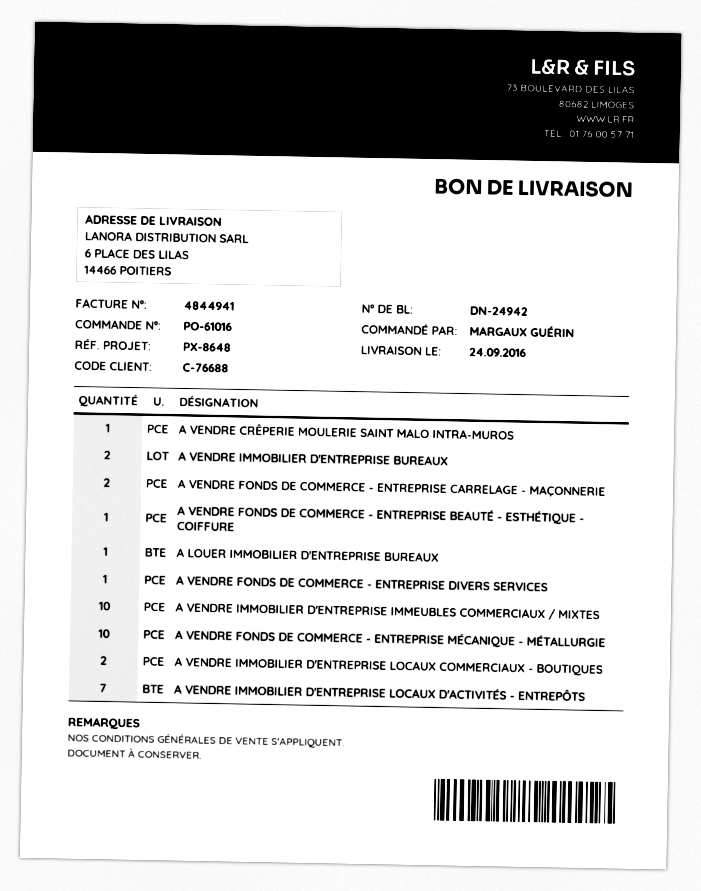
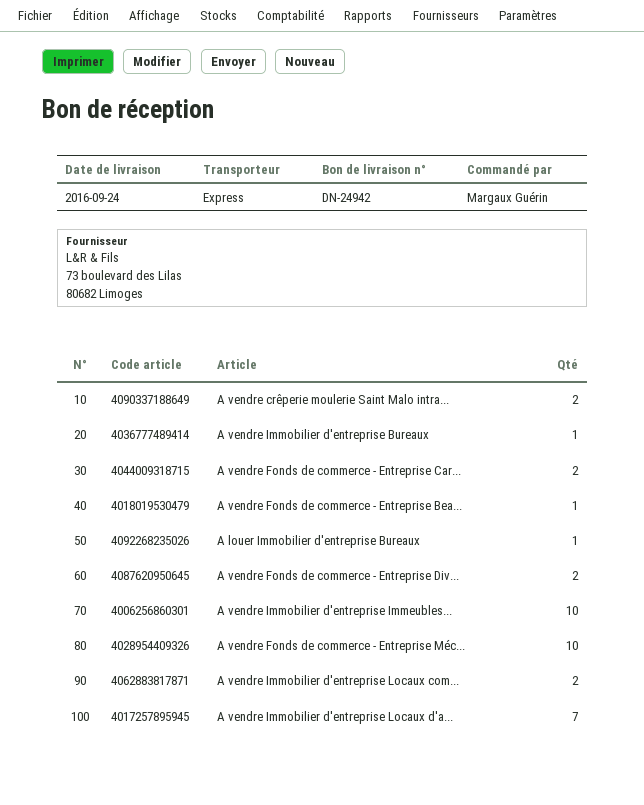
A VENDRE CRÊPERIE MOULERIE SAINT MALO INTRA-MUROS: 1 -> 2
A VENDRE IMMOBILIER D'ENTREPRISE BUREAUX: 2 -> 1
A VENDRE FONDS DE COMMERCE - ENTREPRISE DIVERS SERVICES: 1 -> 2

